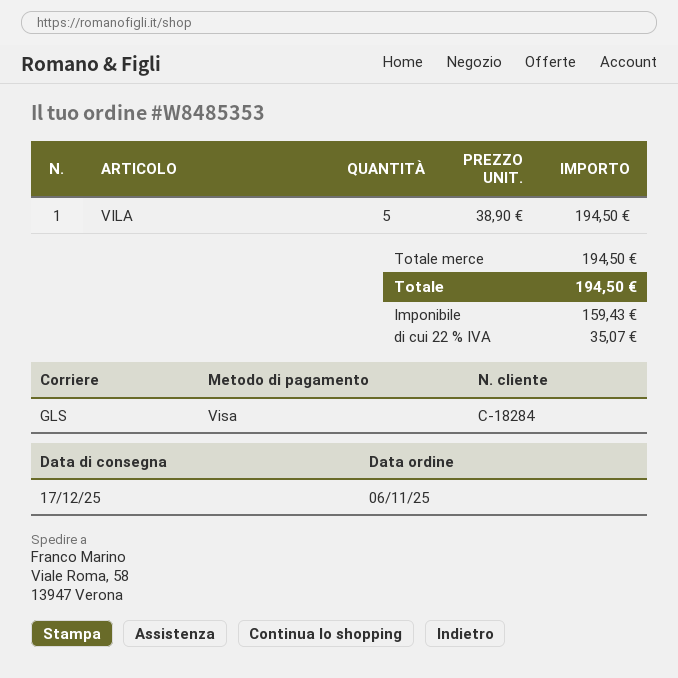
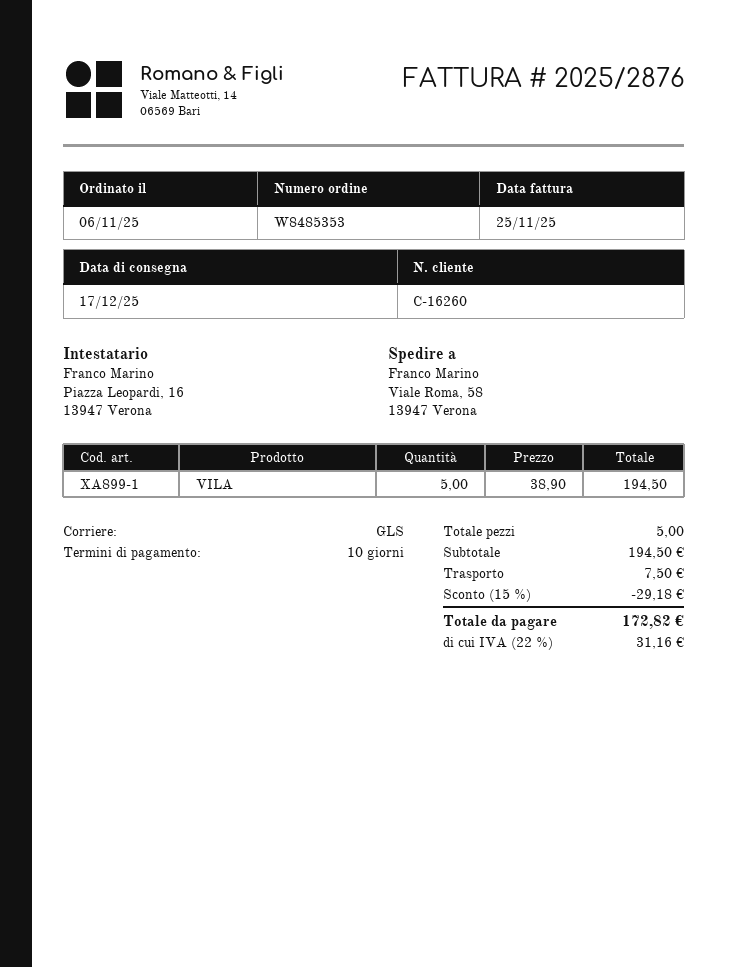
customer number: C-18284 -> C-16260
discount: none -> 15% = 29.18
shipping: none -> 7.50
tax: 22% = 35.07 -> 22% = 31.16
total: 194.50 -> 172.82

